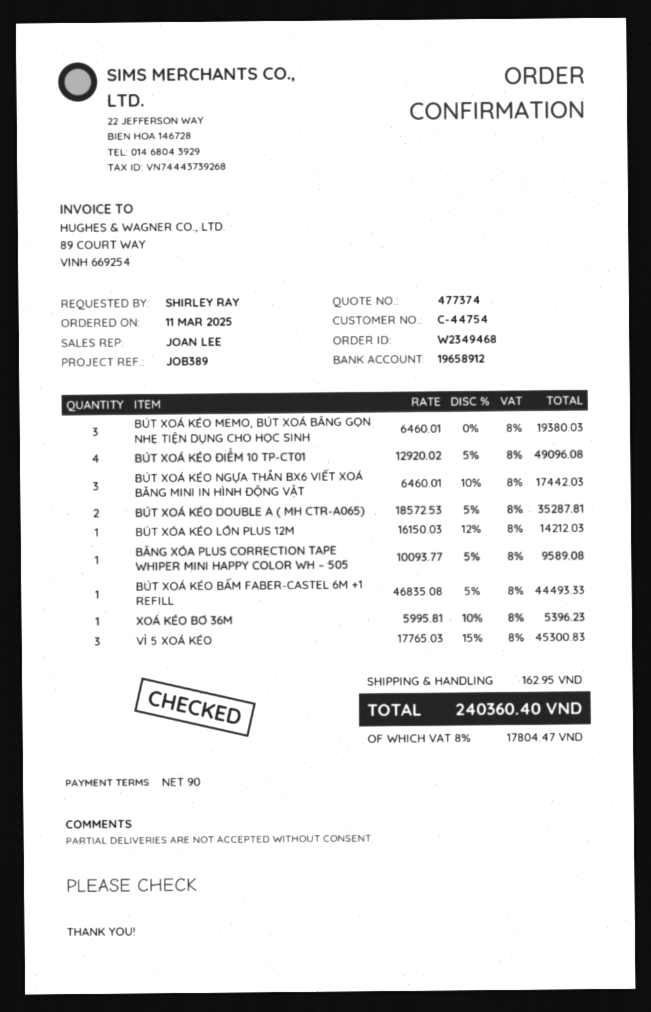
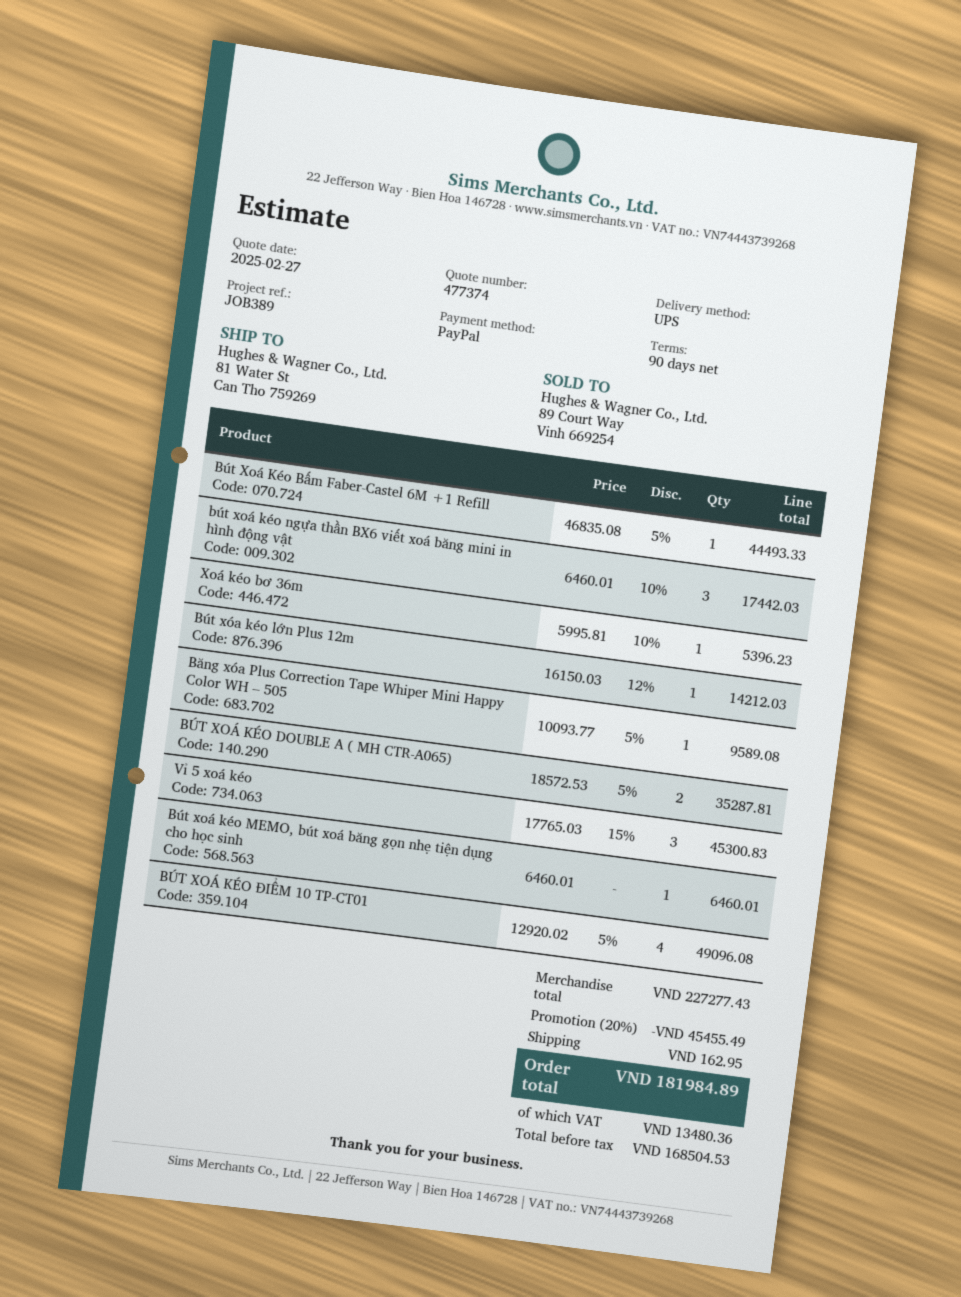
BÚT XOÁ KÉO MEMO, BÚT XOÁ BĂNG GỌN NHẸ TIỆN DỤNG CHO HỌC SINH: 3 x 6460.01 = 19380.03 -> 1 x 6460.01 = 6460.01
discount: none -> 20% = 45455.49
tax: 17804.47 -> 13480.36
total: 240360.40 -> 181984.89

